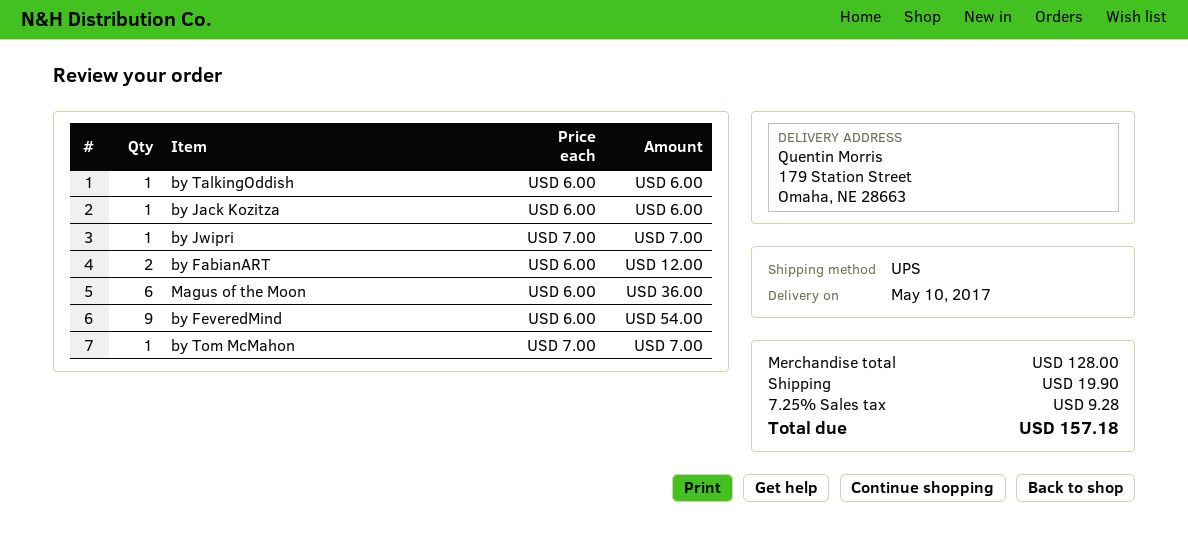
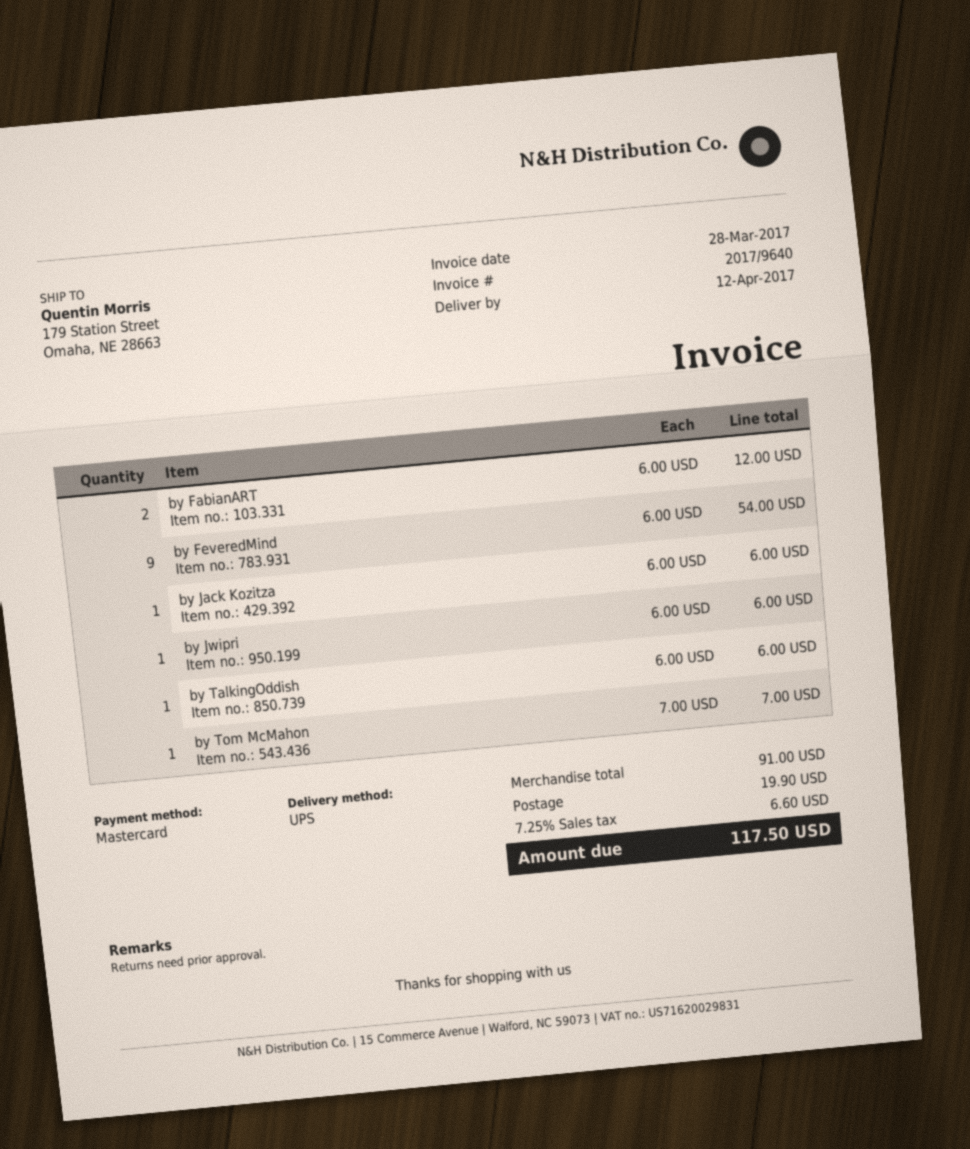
delivery date: 2017-05-10 -> 2017-04-12
by Jwipri: 1 x 7.00 = 7.00 -> 1 x 6.00 = 6.00
Magus of the Moon: 6 x 6.00 = 36.00 -> none
subtotal: 128.00 -> 91.00
tax: 7.25% = 9.28 -> 7.25% = 6.60
total: 157.18 -> 117.50

